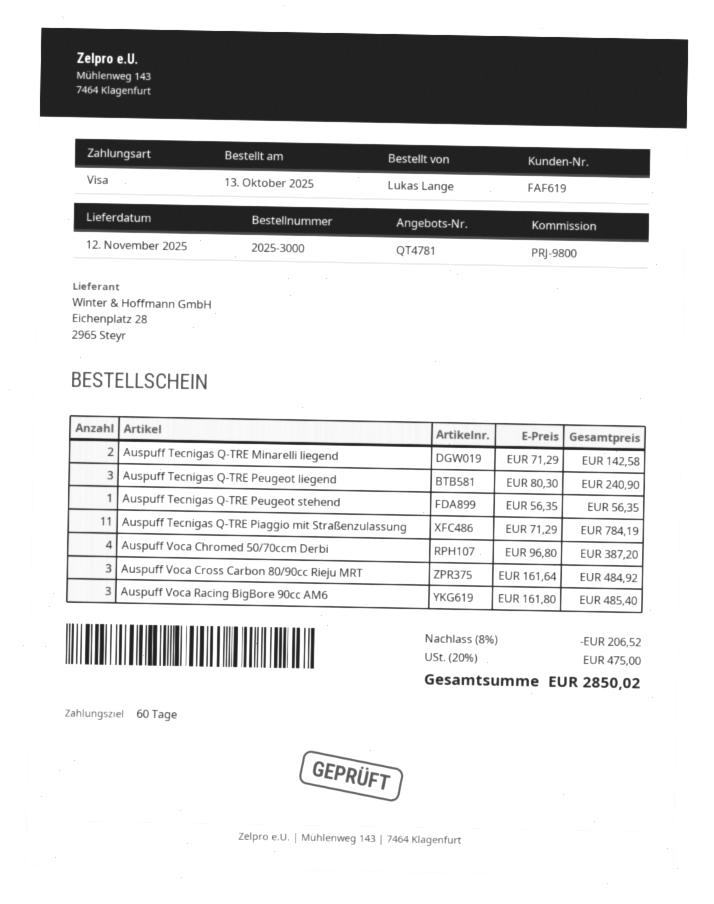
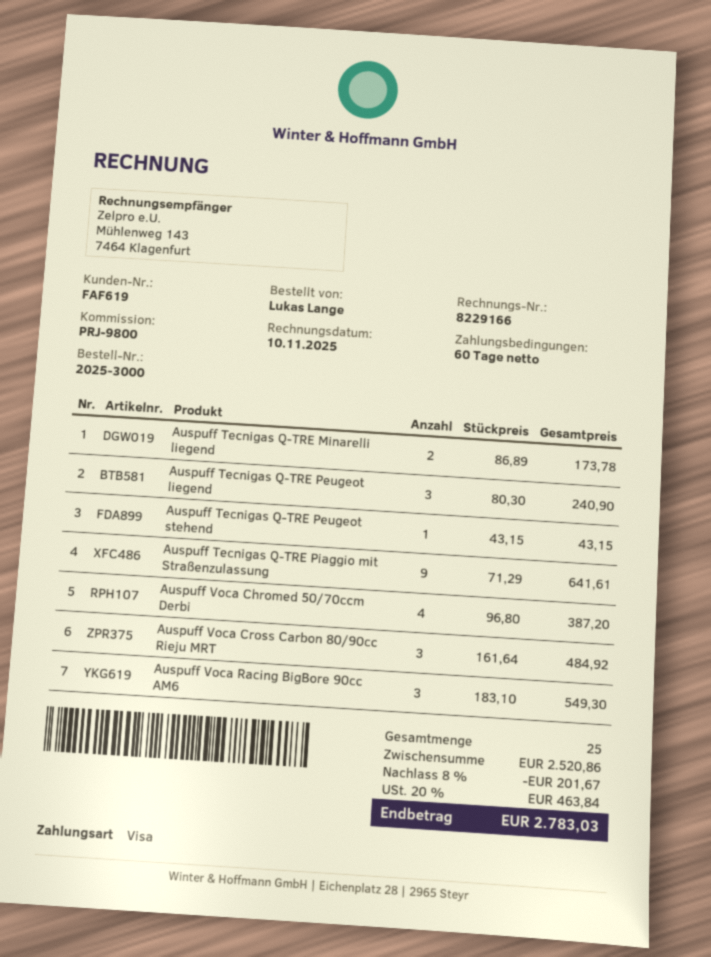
Auspuff Tecnigas Q-TRE Minarelli liegend: 2 x 71.29 = 142.58 -> 2 x 86.89 = 173.78
Auspuff Tecnigas Q-TRE Peugeot stehend: 1 x 56.35 = 56.35 -> 1 x 43.15 = 43.15
Auspuff Tecnigas Q-TRE Piaggio mit Straßenzulassung: 11 x 71.29 = 784.19 -> 9 x 71.29 = 641.61
Auspuff Voca Racing BigBore 90cc AM6: 3 x 161.80 = 485.40 -> 3 x 183.10 = 549.30
discount: 8% = 206.52 -> 8% = 201.67
tax: 20% = 475.00 -> 20% = 463.84
total: 2850.02 -> 2783.03

